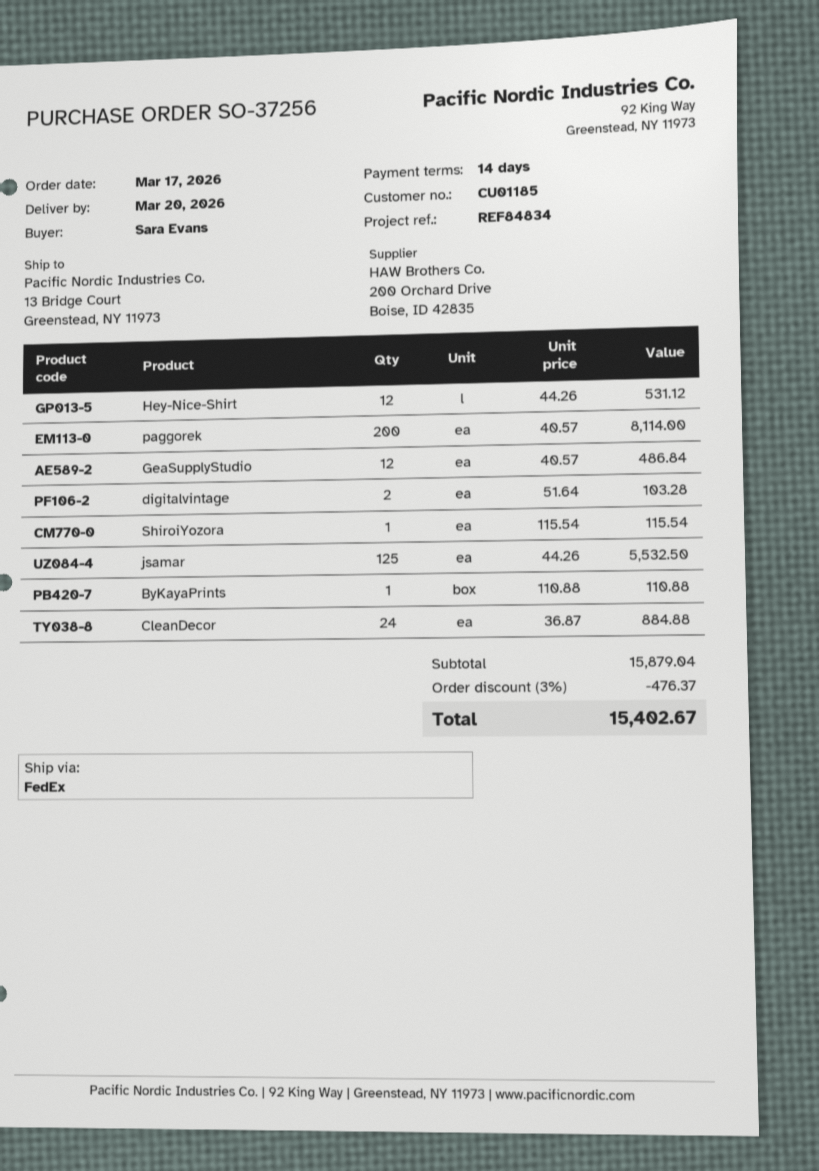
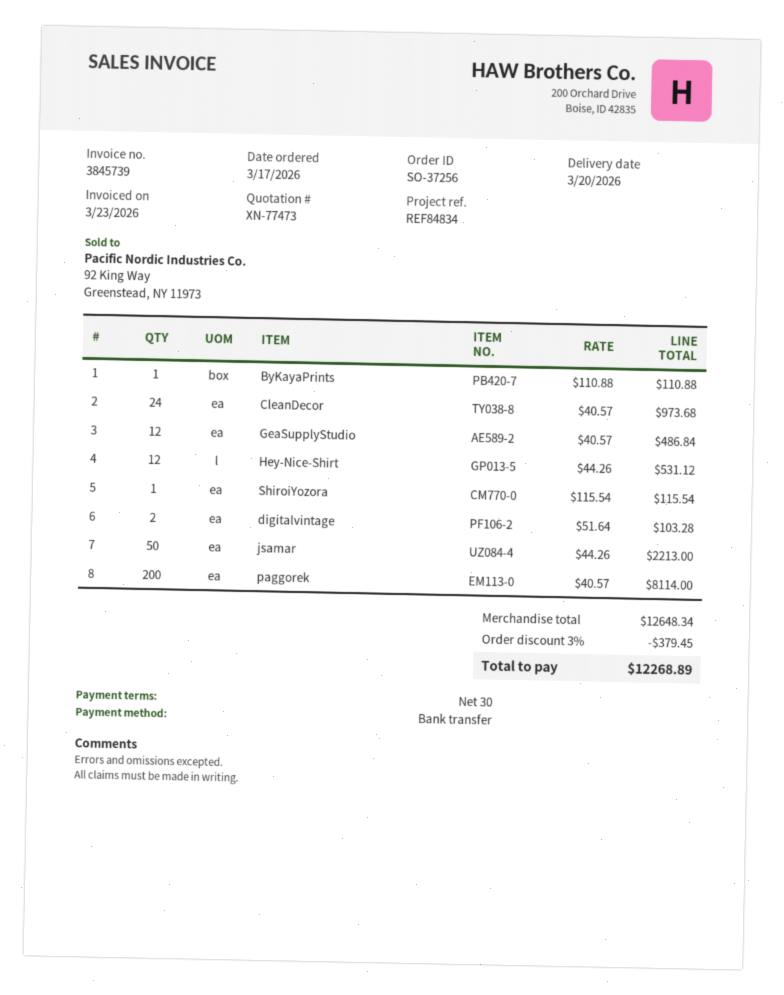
payment terms: 14 days -> 30 days
jsamar: 125 x 44.26 = 5532.50 -> 50 x 44.26 = 2213.00
CleanDecor: 24 x 36.87 = 884.88 -> 24 x 40.57 = 973.68
subtotal: 15879.04 -> 12648.34
discount: 3% = 476.37 -> 3% = 379.45
total: 15402.67 -> 12268.89

